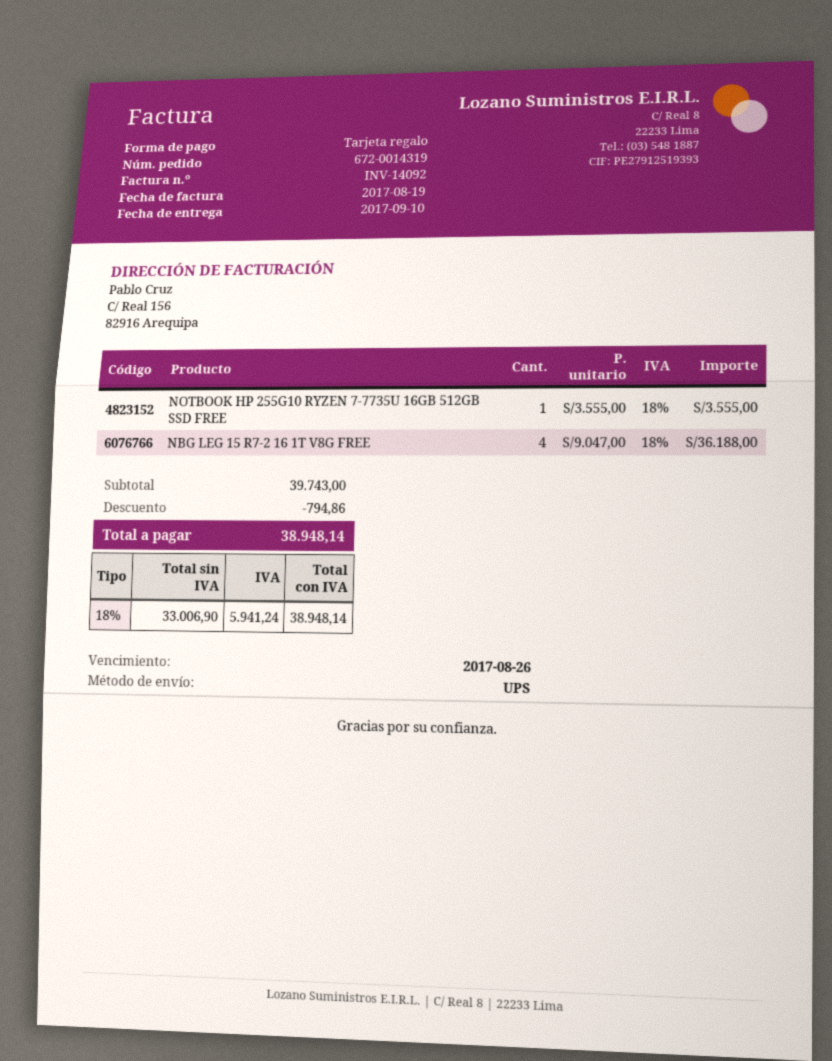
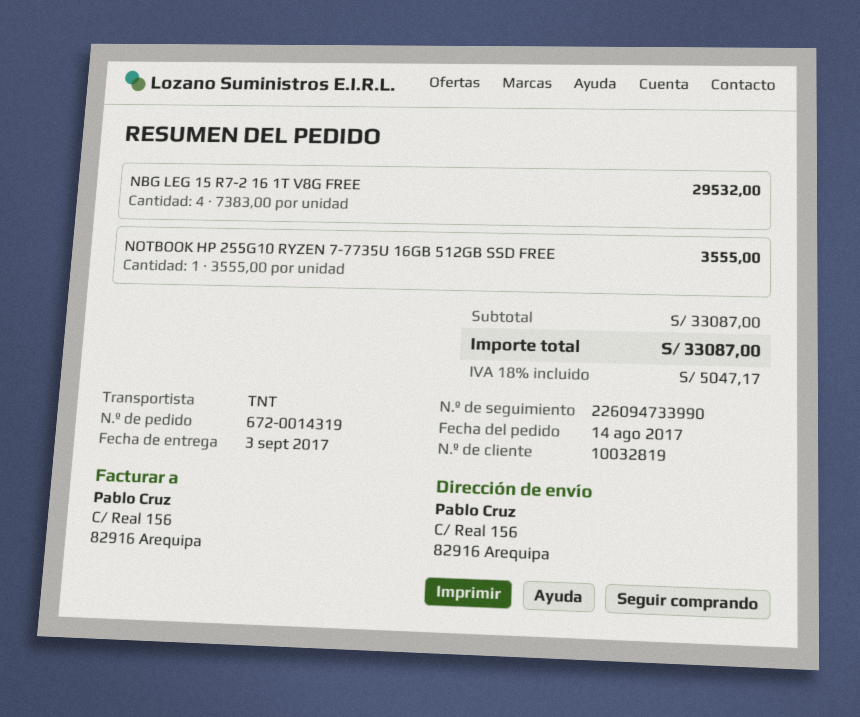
delivery date: 2017-09-10 -> 2017-09-03
shipping method: UPS -> TNT
NBG LEG 15 R7-2 16 1T V8G FREE: 4 x 9047.00 = 36188.00 -> 4 x 7383.00 = 29532.00
subtotal: 39743.00 -> 33087.00
discount: 794.86 -> none
tax: 18% = 5941.24 -> 18% = 5047.17
total: 38948.14 -> 33087.00

